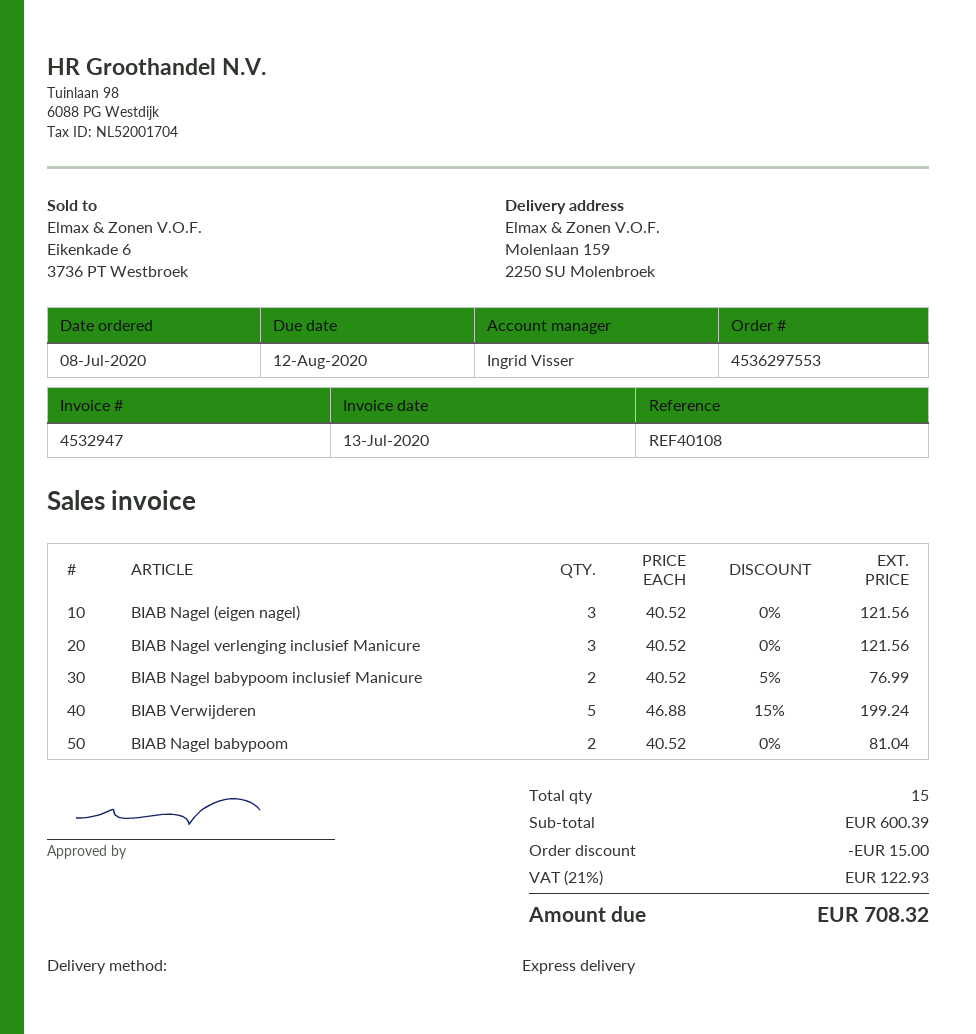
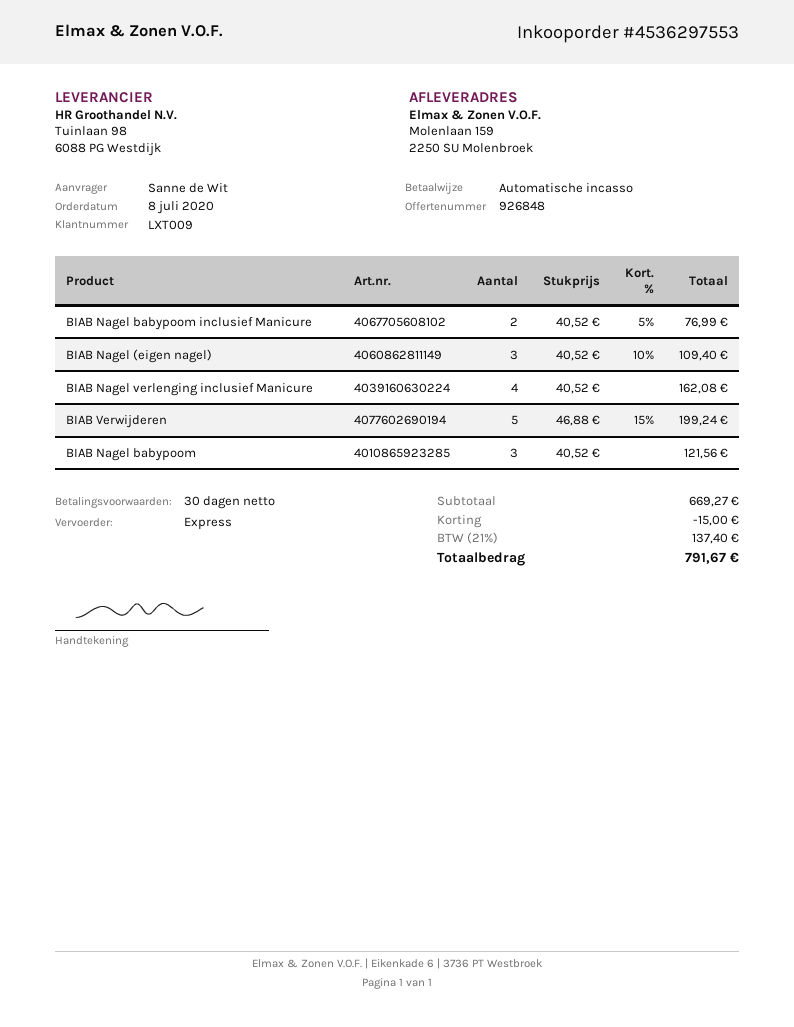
BIAB Nagel (eigen nagel): 3 x 40.52 = 121.56 -> 3 x 40.52 - 10% = 109.40
BIAB Nagel verlenging inclusief Manicure: 3 x 40.52 = 121.56 -> 4 x 40.52 = 162.08
BIAB Nagel babypoom: 2 x 40.52 = 81.04 -> 3 x 40.52 = 121.56
subtotal: 600.39 -> 669.27
tax: 21% = 122.93 -> 21% = 137.40
total: 708.32 -> 791.67

